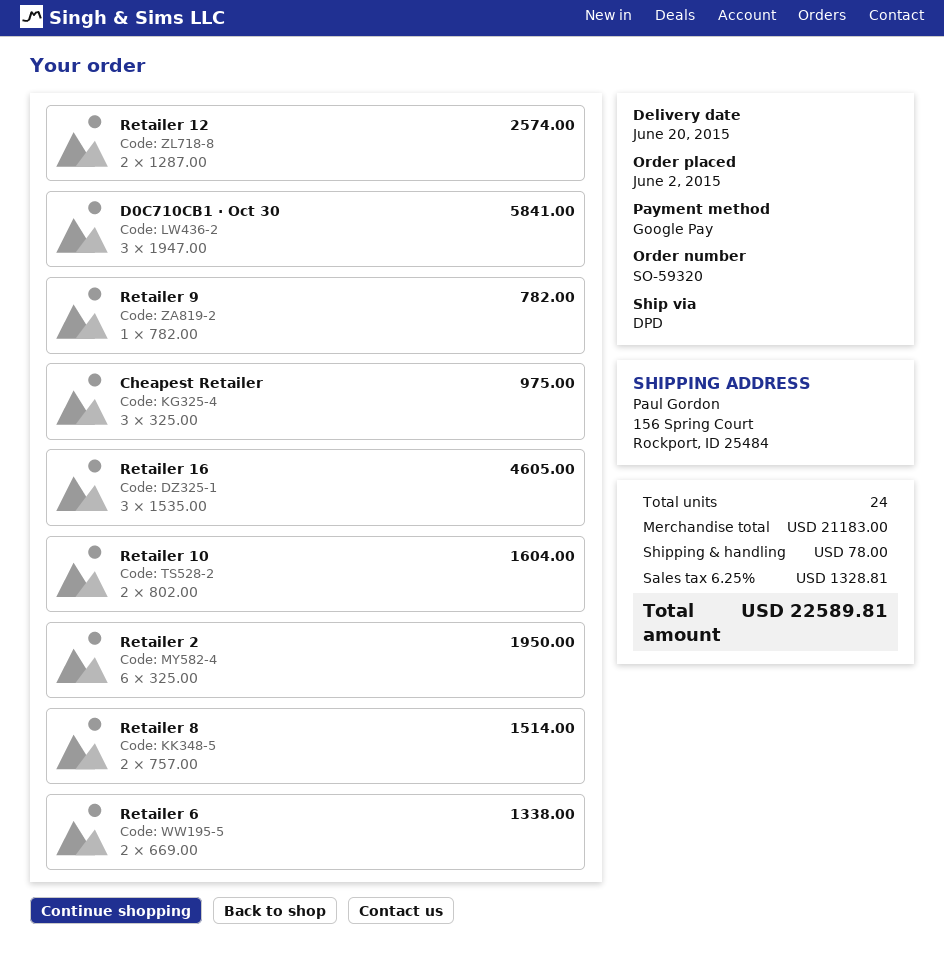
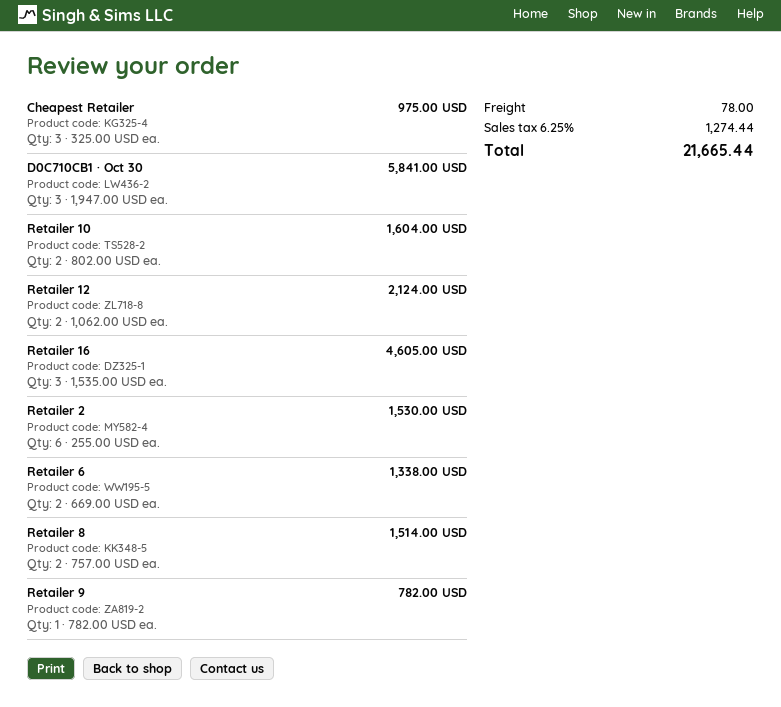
Retailer 12: 2 x 1287.00 = 2574.00 -> 2 x 1062.00 = 2124.00
Retailer 2: 6 x 325.00 = 1950.00 -> 6 x 255.00 = 1530.00
tax: 6.25% = 1328.81 -> 6.25% = 1274.44
total: 22589.81 -> 21665.44

